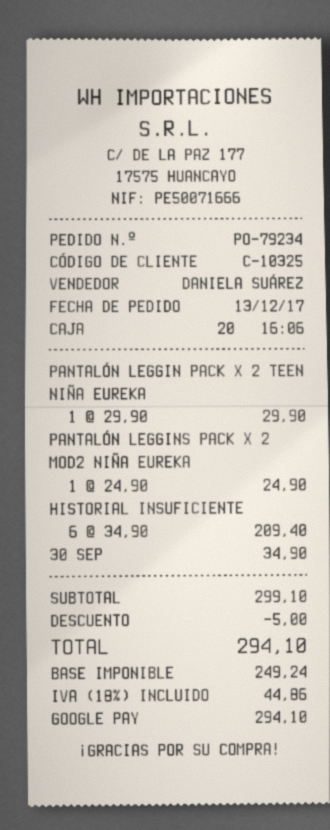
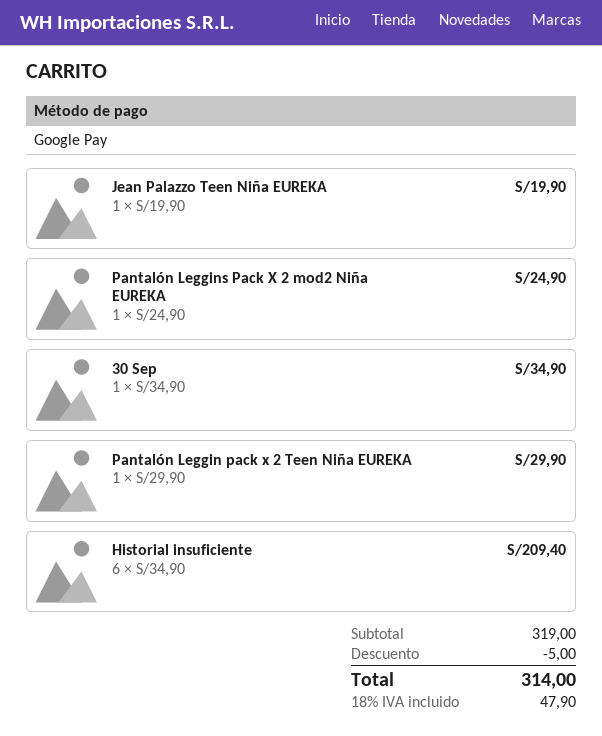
Jean Palazzo Teen Niña EUREKA: none -> 1 x 19.90 = 19.90
subtotal: 299.10 -> 319.00
tax: 18% = 44.86 -> 18% = 47.90
total: 294.10 -> 314.00

